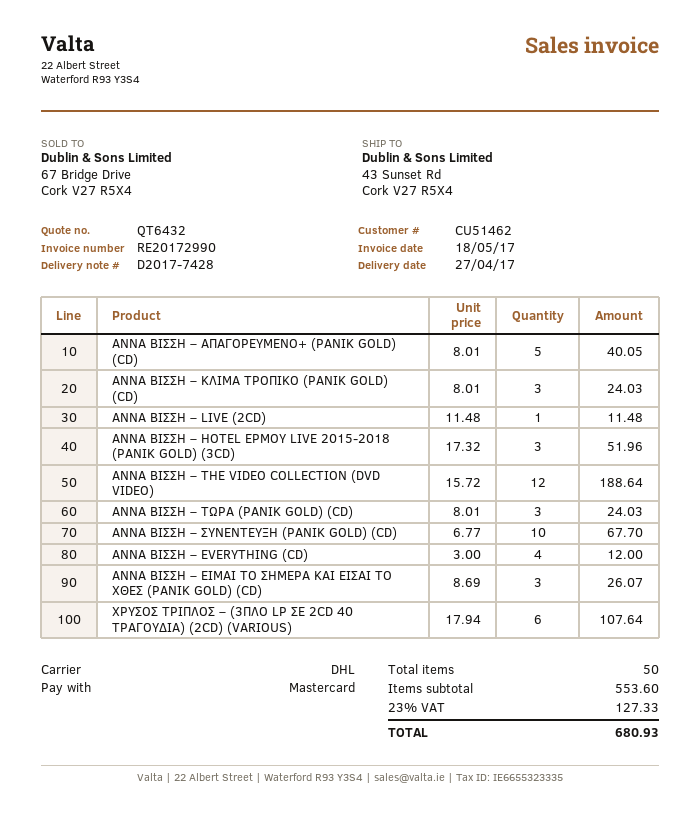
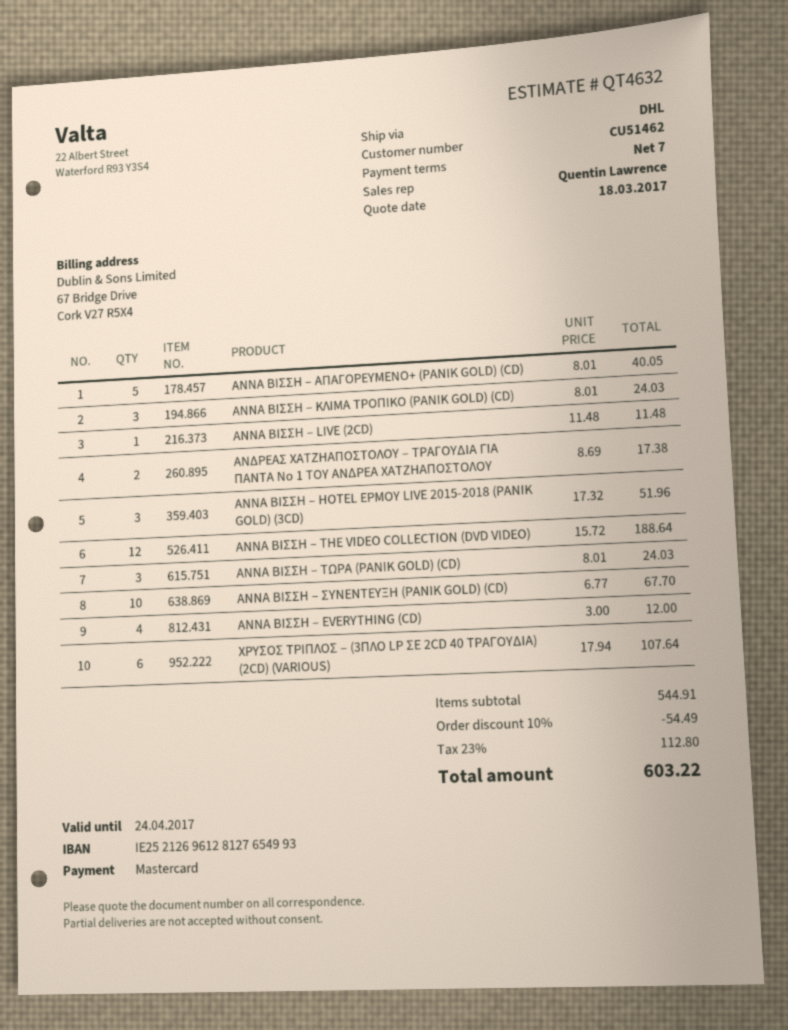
quote number: QT6432 -> QT4632
ΑΝΝΑ ΒΙΣΣΗ – ΕΙΜΑΙ ΤΟ ΣΗΜΕΡΑ ΚΑΙ ΕΙΣΑΙ ΤΟ ΧΘΕΣ (PANIK GOLD) (CD): 3 x 8.69 = 26.07 -> none
ΑΝΔΡΕΑΣ ΧΑΤΖΗΑΠΟΣΤΟΛΟΥ – ΤΡΑΓΟΥΔΙΑ ΓΙΑ ΠΑΝΤΑ Νο 1 ΤΟΥ ΑΝΔΡΕΑ ΧΑΤΖΗΑΠΟΣΤΟΛΟΥ: none -> 2 x 8.69 = 17.38
subtotal: 553.60 -> 544.91
discount: none -> 10% = 54.49
tax: 23% = 127.33 -> 23% = 112.80
total: 680.93 -> 603.22

